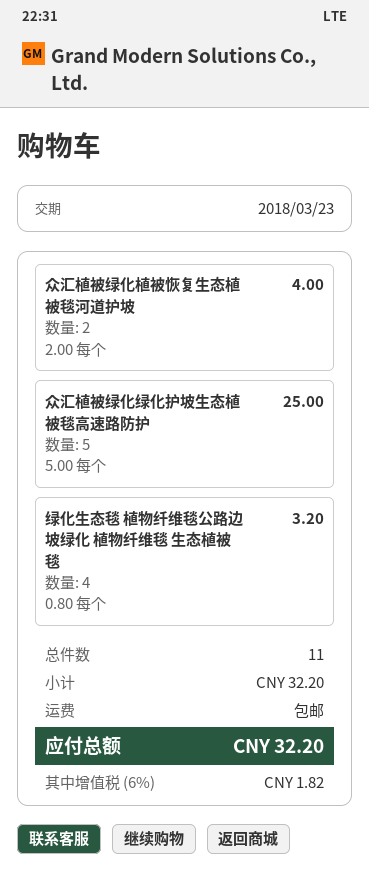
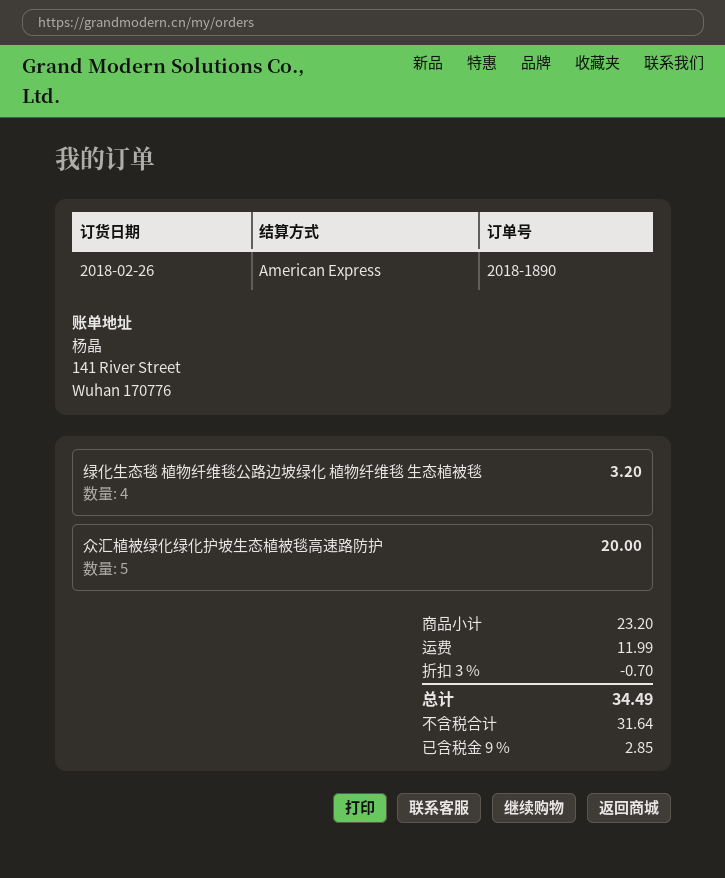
众汇植被绿化植被恢复生态植被毯河道护坡: 2 for 4.00 -> none
众汇植被绿化绿化护坡生态植被毯高速路防护: 5 for 25.00 -> 5 for 20.00
subtotal: 32.20 -> 23.20
discount: none -> 3% = 0.70
shipping: 0.00 -> 11.99
tax: 6% = 1.82 -> 9% = 2.85
total: 32.20 -> 34.49

